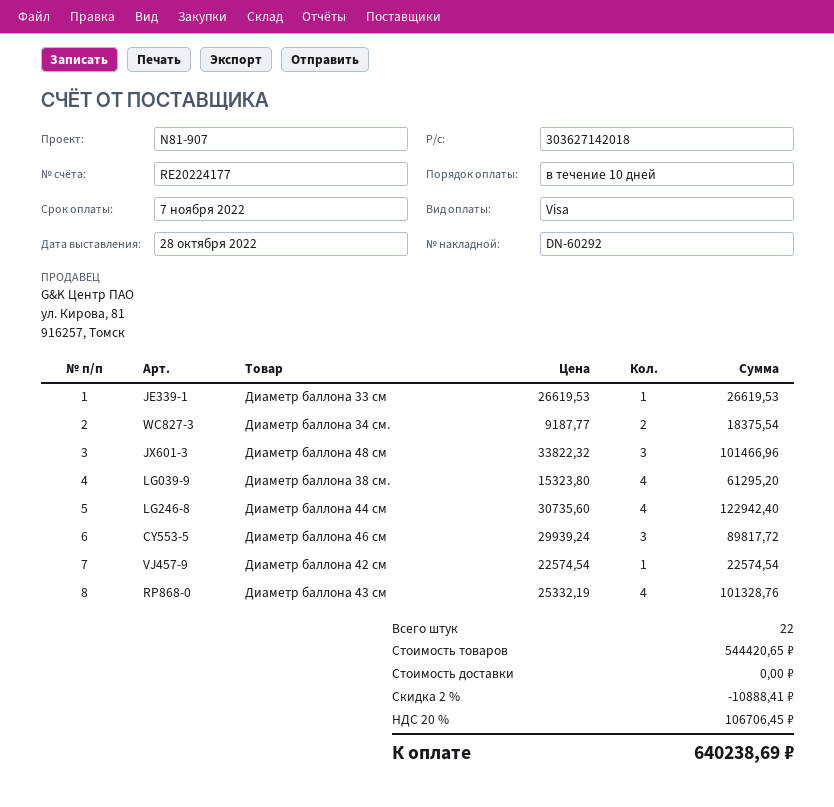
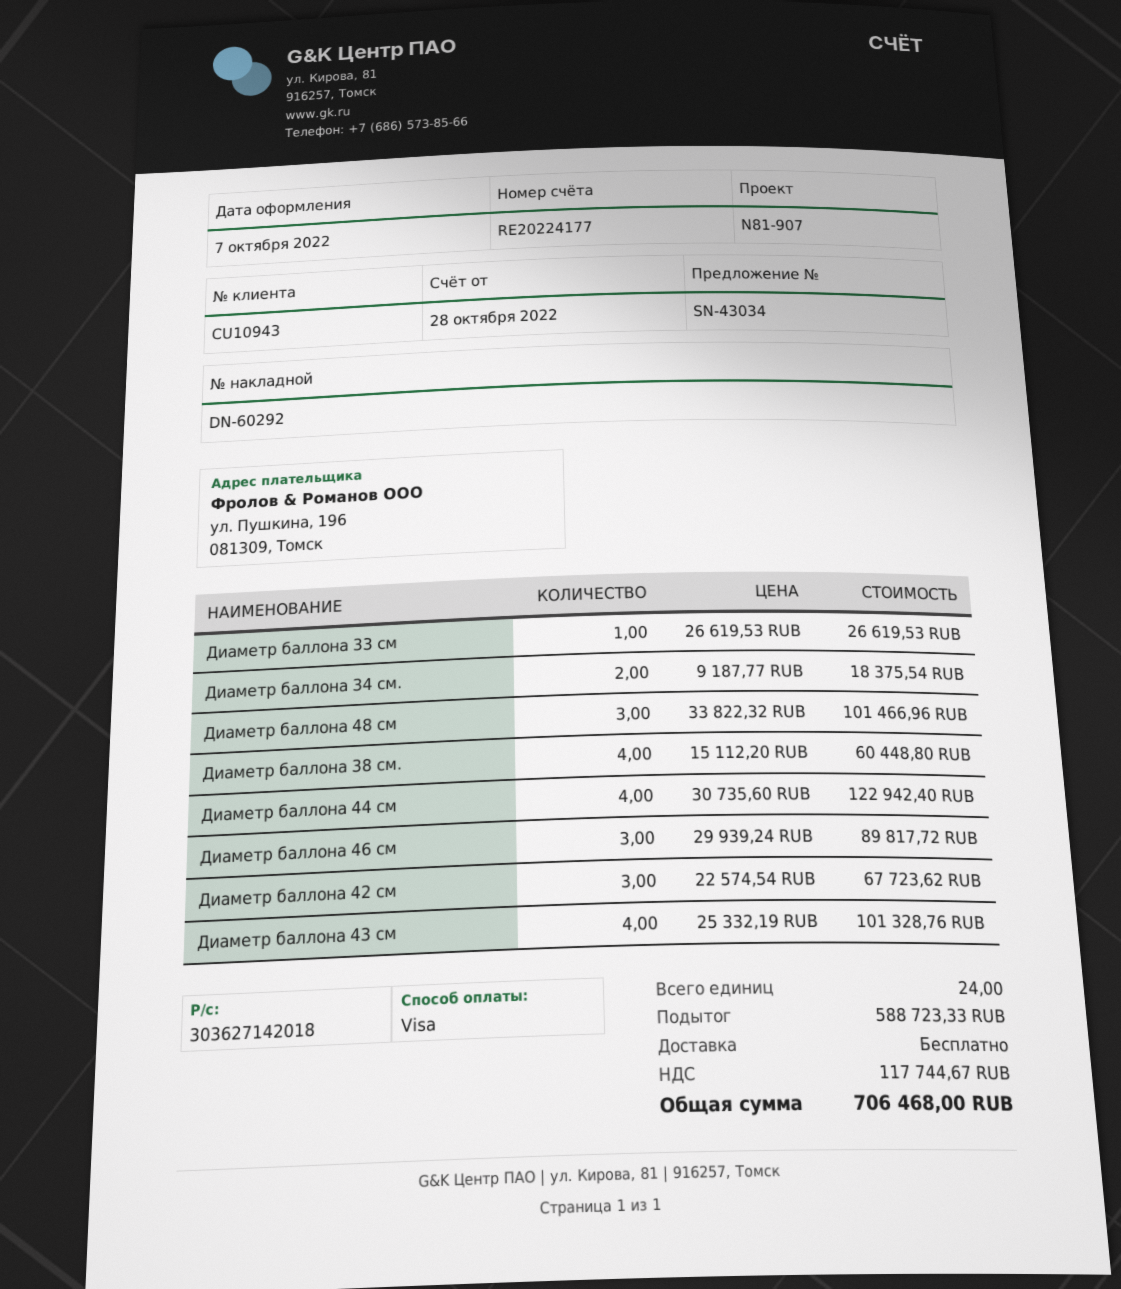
Диаметр баллона 38 см.: 4 x 15323.80 = 61295.20 -> 4 x 15112.20 = 60448.80
Диаметр баллона 42 см: 1 x 22574.54 = 22574.54 -> 3 x 22574.54 = 67723.62
total quantity: 22 -> 24
subtotal: 544420.65 -> 588723.33
discount: 2% = 10888.41 -> none
tax: 106706.45 -> 117744.67
total: 640238.69 -> 706468.00

